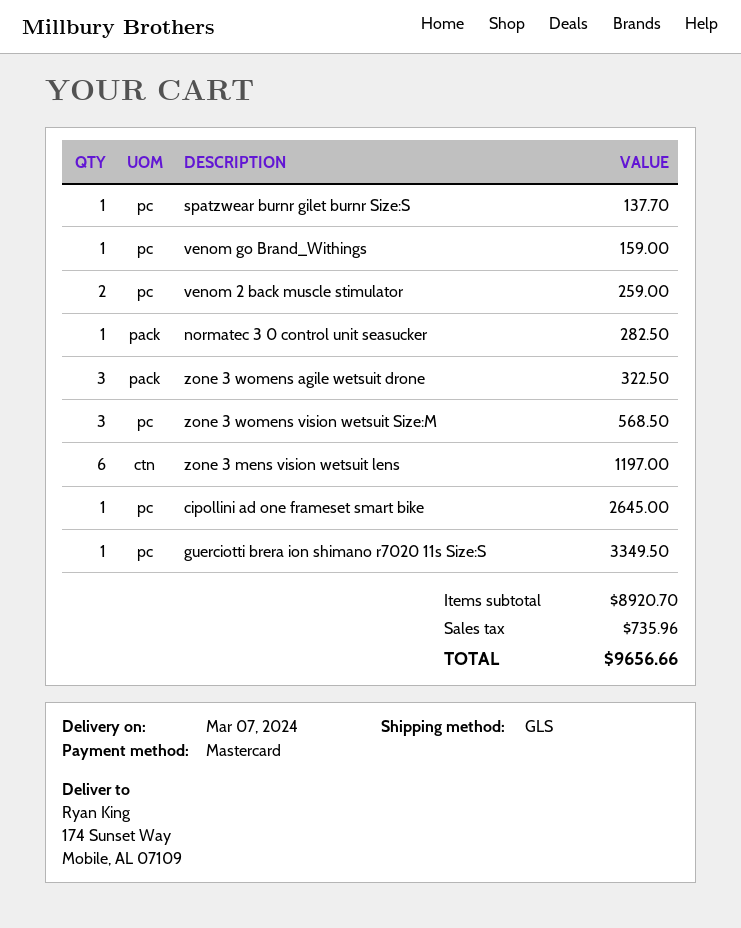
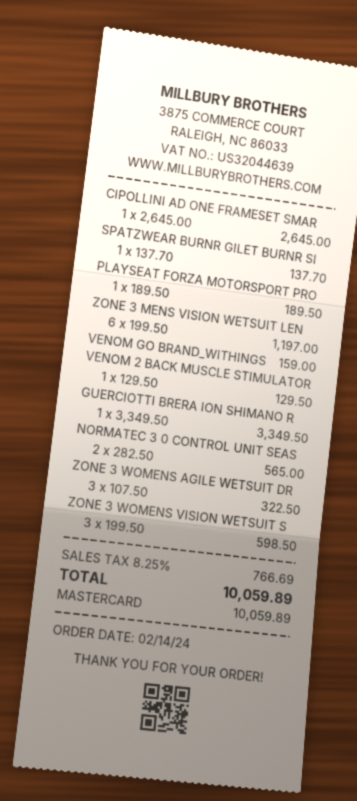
venom 2 back muscle stimulator: 2 for 259.00 -> 1 for 129.50
normatec 3 0 control unit seasucker: 1 for 282.50 -> 2 for 565.00
zone 3 womens vision wetsuit Size:M: 3 for 568.50 -> 3 for 598.50
PLAYSEAT FORZA MOTORSPORT PRO: none -> 1 for 189.50
tax: 735.96 -> 766.69
total: 9656.66 -> 10059.89

